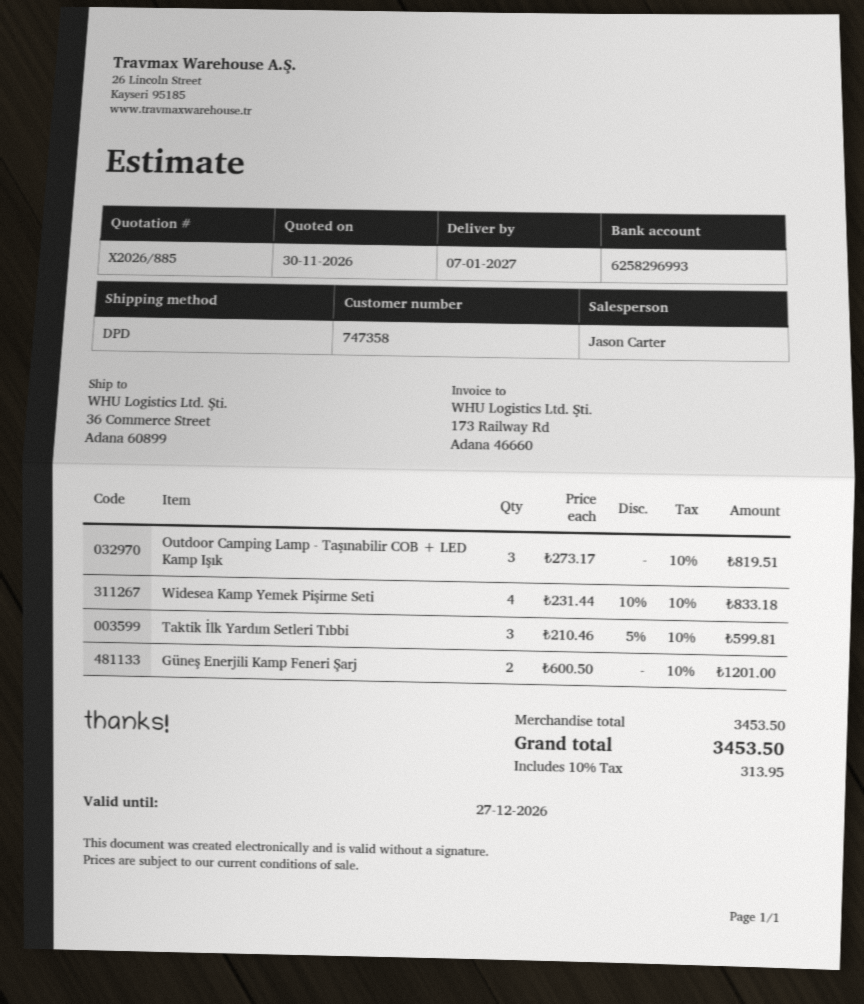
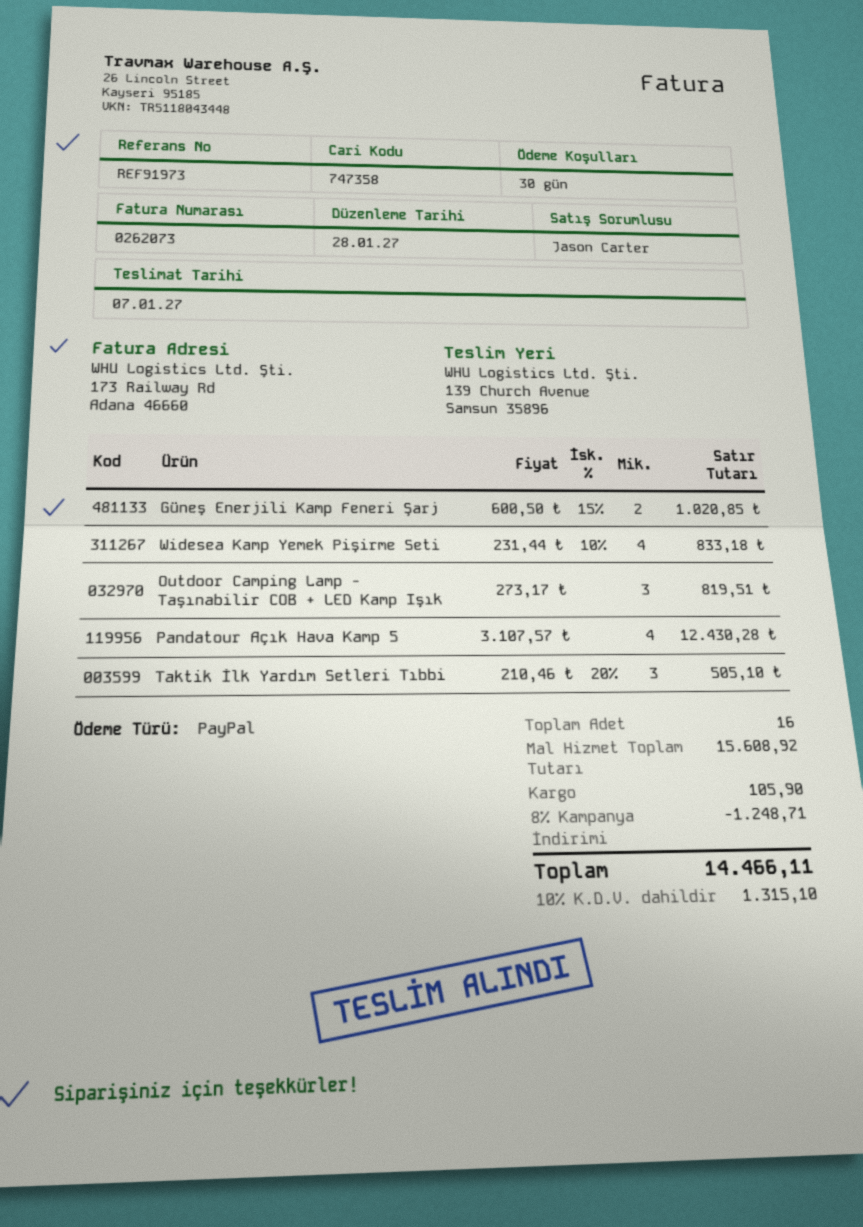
ship to: 36 Commerce Street, Adana 60899 -> 139 Church Avenue, Samsun 35896
Taktik İlk Yardım Setleri Tıbbi: 3 x 210.46 - 5% = 599.81 -> 3 x 210.46 - 20% = 505.10
Güneş Enerjili Kamp Feneri Şarj: 2 x 600.50 = 1201.00 -> 2 x 600.50 - 15% = 1020.85
Pandatour Açık Hava Kamp 5: none -> 4 x 3107.57 = 12430.28
subtotal: 3453.50 -> 15608.92
discount: none -> 8% = 1248.71
shipping: none -> 105.90
tax: 10% = 313.95 -> 10% = 1315.10
total: 3453.50 -> 14466.11

